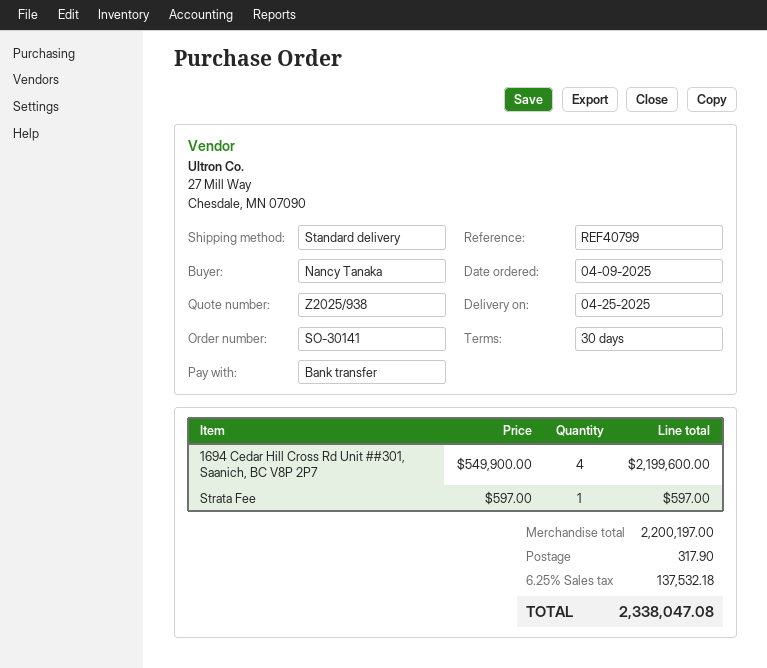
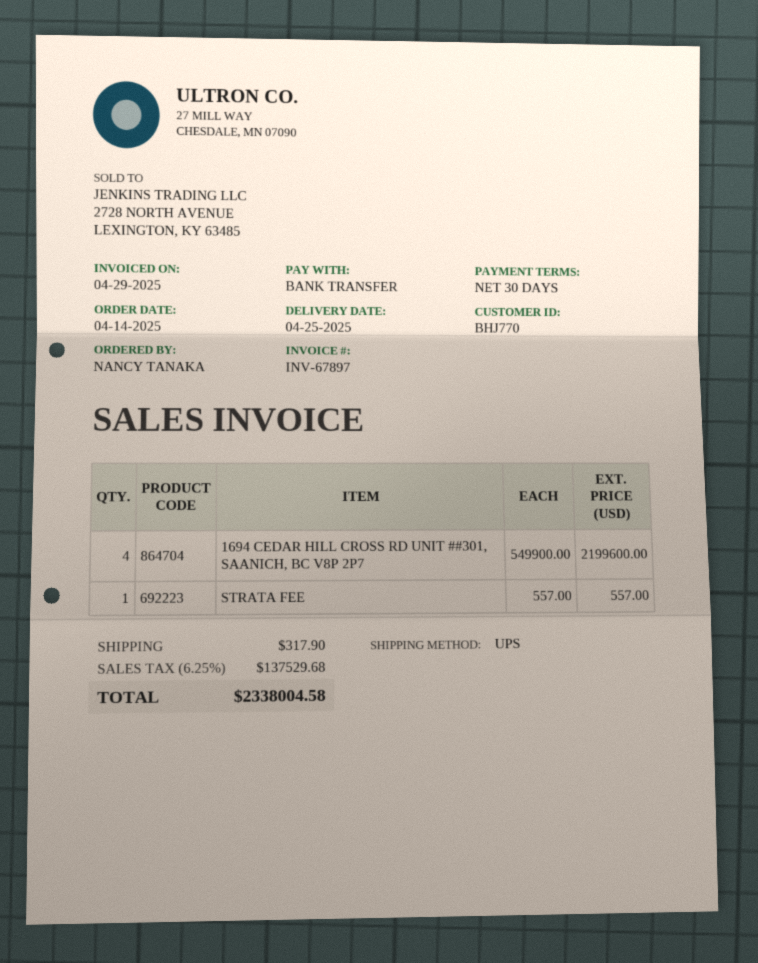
order date: 2025-04-09 -> 2025-04-14
shipping method: standard -> UPS
Strata Fee: 1 x 597.00 = 597.00 -> 1 x 557.00 = 557.00
tax: 6.25% = 137532.18 -> 6.25% = 137529.68
total: 2338047.08 -> 2338004.58

